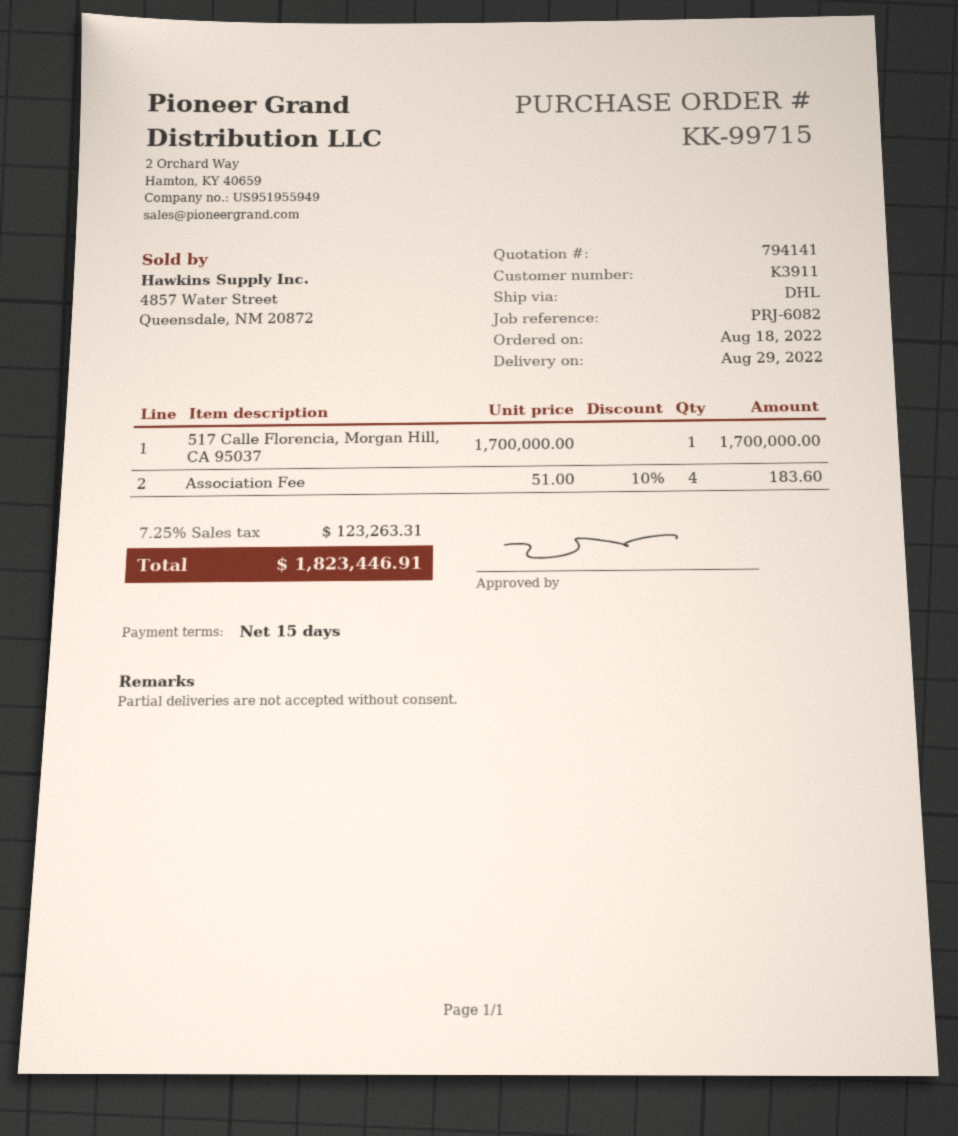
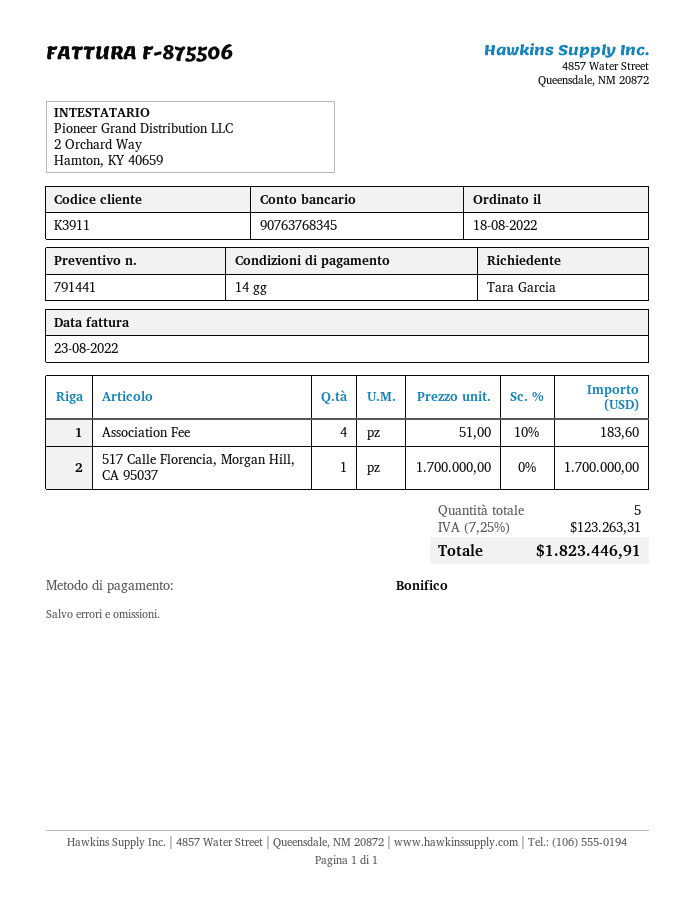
quote number: 794141 -> 791441
payment terms: 15 days -> 14 days

